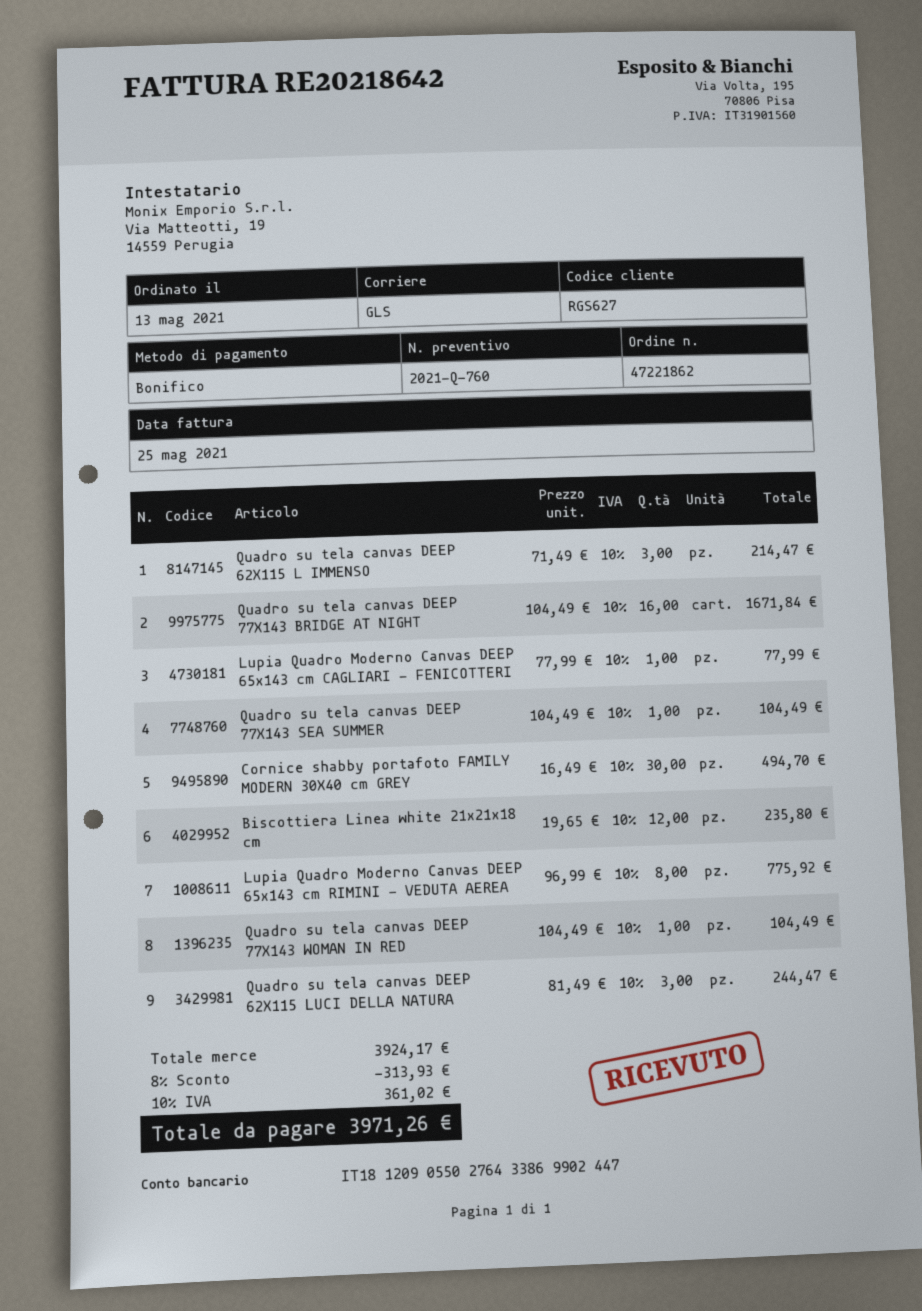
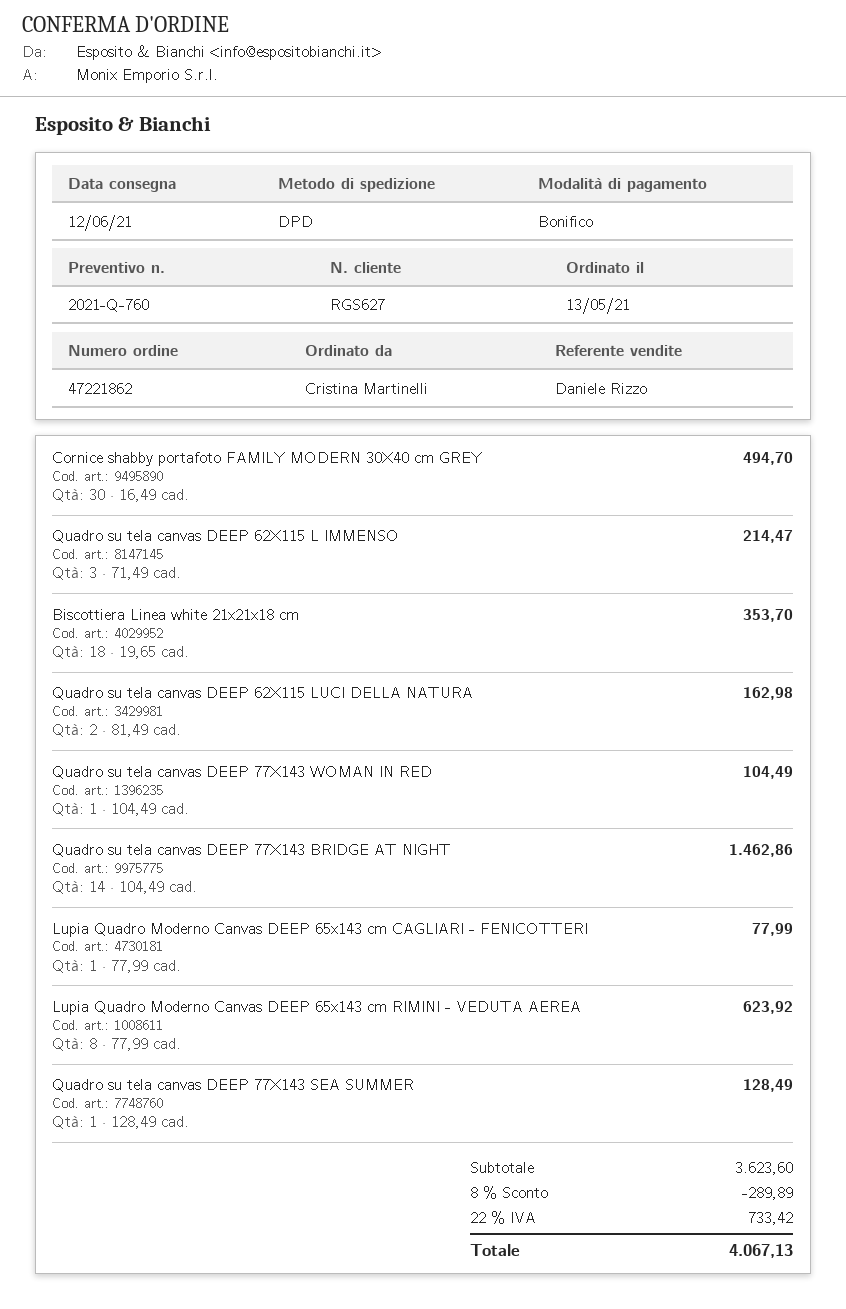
shipping method: GLS -> DPD
Quadro su tela canvas DEEP 77X143 BRIDGE AT NIGHT: 16 x 104.49 = 1671.84 -> 14 x 104.49 = 1462.86
Quadro su tela canvas DEEP 77X143 SEA SUMMER: 1 x 104.49 = 104.49 -> 1 x 128.49 = 128.49
Biscottiera Linea white 21x21x18 cm: 12 x 19.65 = 235.80 -> 18 x 19.65 = 353.70
Lupia Quadro Moderno Canvas DEEP 65x143 cm RIMINI - VEDUTA AEREA: 8 x 96.99 = 775.92 -> 8 x 77.99 = 623.92
Quadro su tela canvas DEEP 62X115 LUCI DELLA NATURA: 3 x 81.49 = 244.47 -> 2 x 81.49 = 162.98
subtotal: 3924.17 -> 3623.60
discount: 8% = 313.93 -> 8% = 289.89
tax: 10% = 361.02 -> 22% = 733.42
total: 3971.26 -> 4067.13

